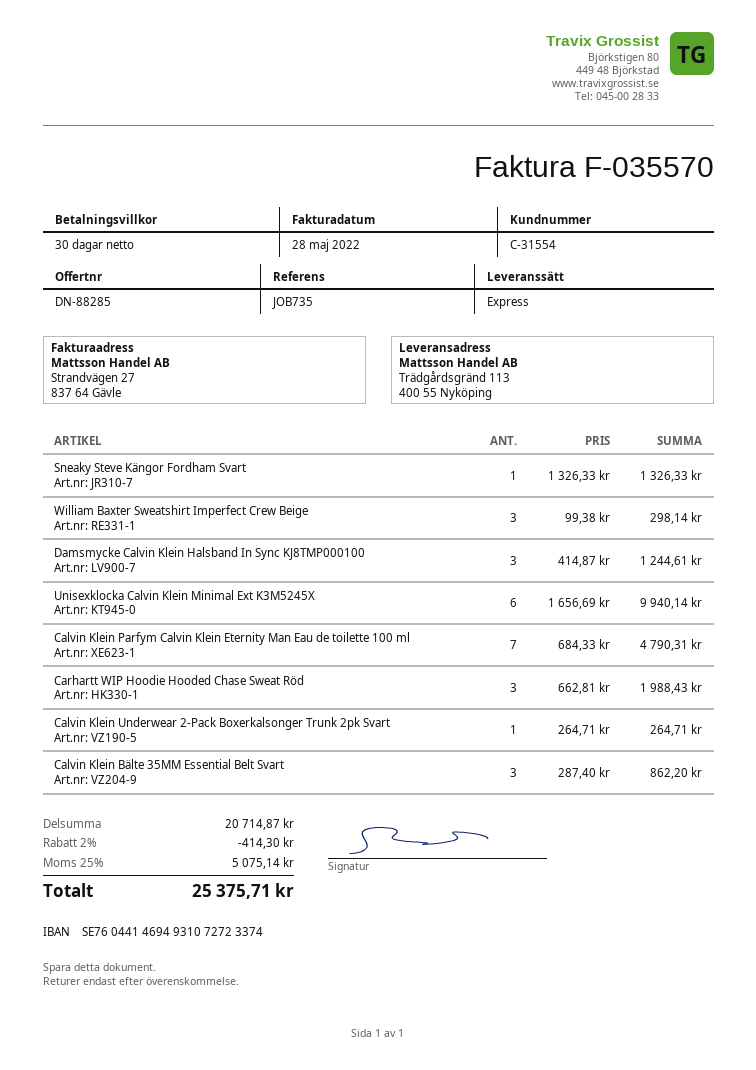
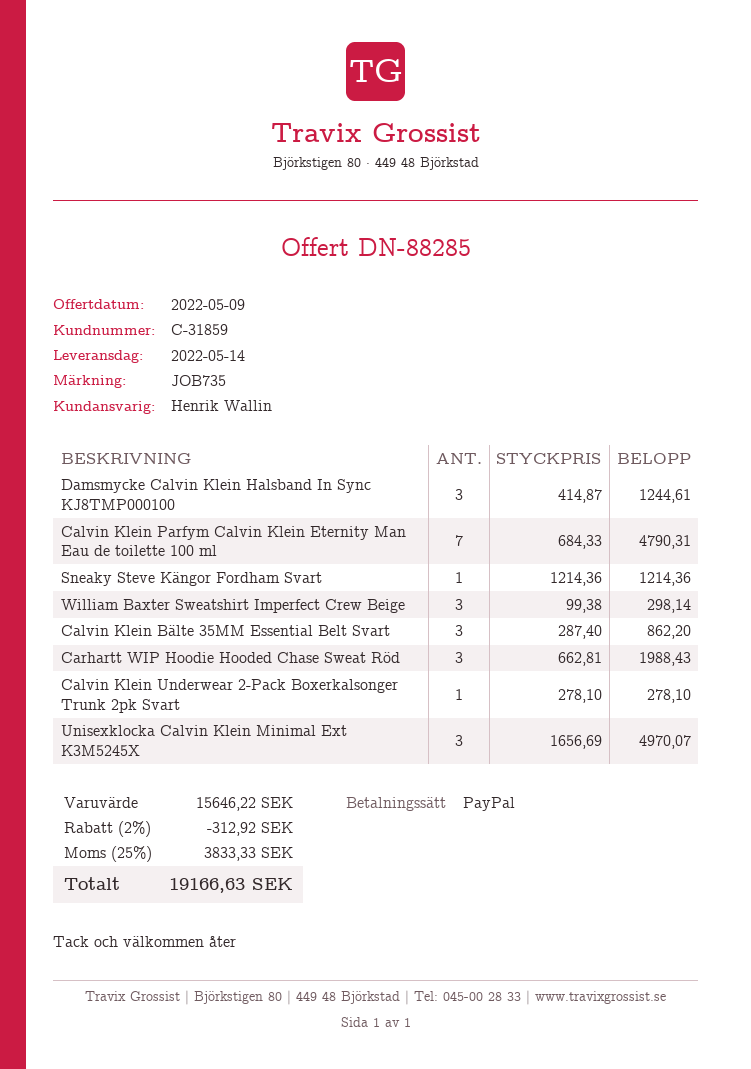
customer number: C-31554 -> C-31859
Sneaky Steve Kängor Fordham Svart: 1 x 1326.33 = 1326.33 -> 1 x 1214.36 = 1214.36
Unisexklocka Calvin Klein Minimal Ext K3M5245X: 6 x 1656.69 = 9940.14 -> 3 x 1656.69 = 4970.07
Calvin Klein Underwear 2-Pack Boxerkalsonger Trunk 2pk Svart: 1 x 264.71 = 264.71 -> 1 x 278.10 = 278.10
subtotal: 20714.87 -> 15646.22
discount: 2% = 414.30 -> 2% = 312.92
tax: 25% = 5075.14 -> 25% = 3833.33
total: 25375.71 -> 19166.63

